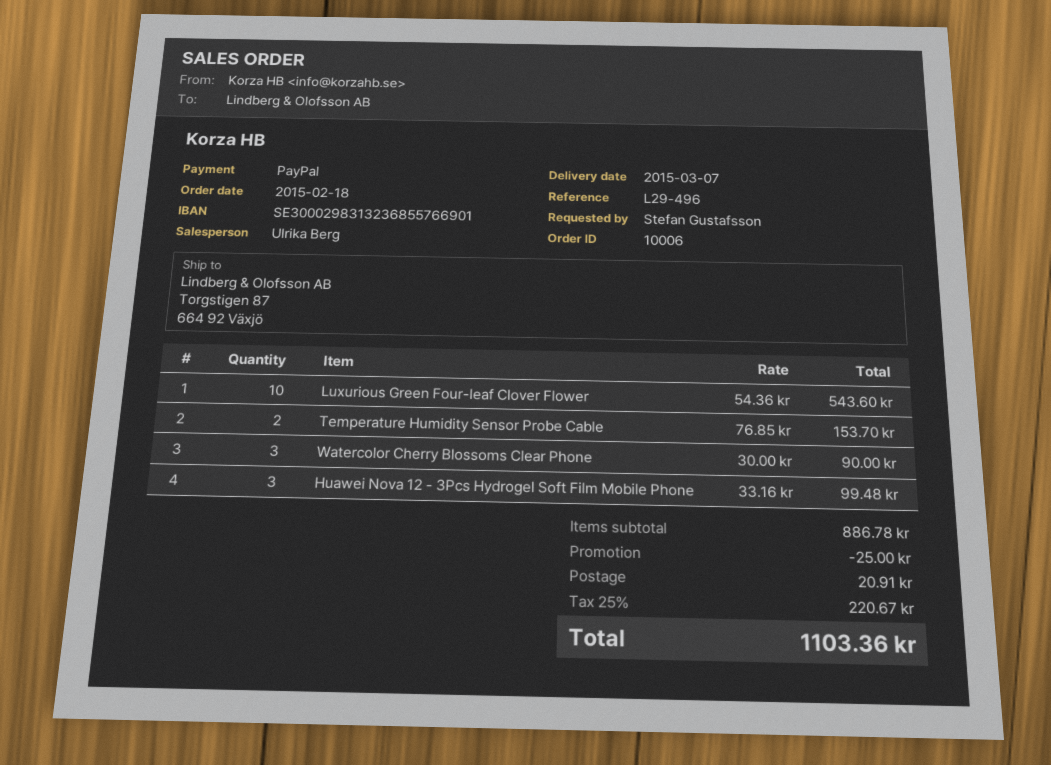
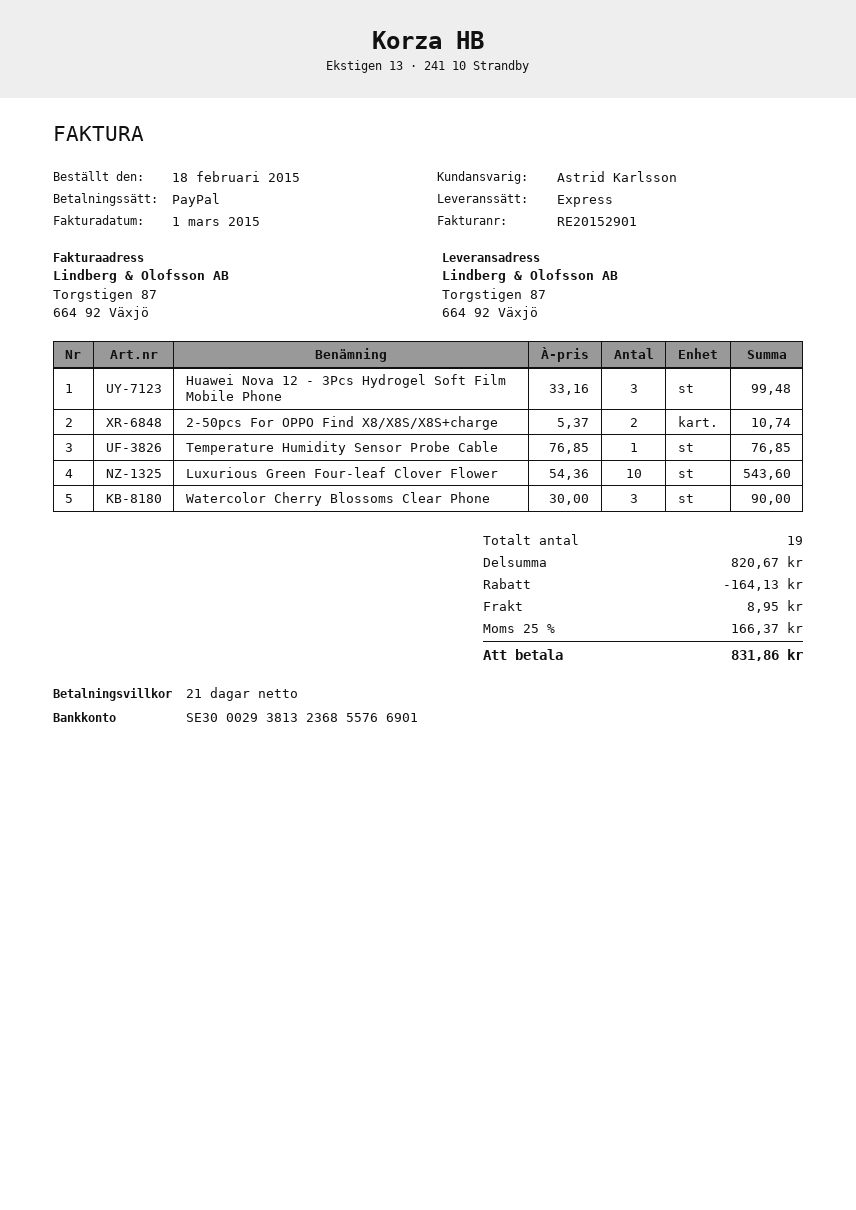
sales rep: Ulrika Berg -> Astrid Karlsson
bank account: SE3000298313236855766901 -> SE3000293813236855766901
Temperature Humidity Sensor Probe Cable: 2 x 76.85 = 153.70 -> 1 x 76.85 = 76.85
2-50pcs For OPPO Find X8/X8S/X8S+charge: none -> 2 x 5.37 = 10.74
subtotal: 886.78 -> 820.67
discount: 25.00 -> 164.13
shipping: 20.91 -> 8.95
tax: 25% = 220.67 -> 25% = 166.37
total: 1103.36 -> 831.86

